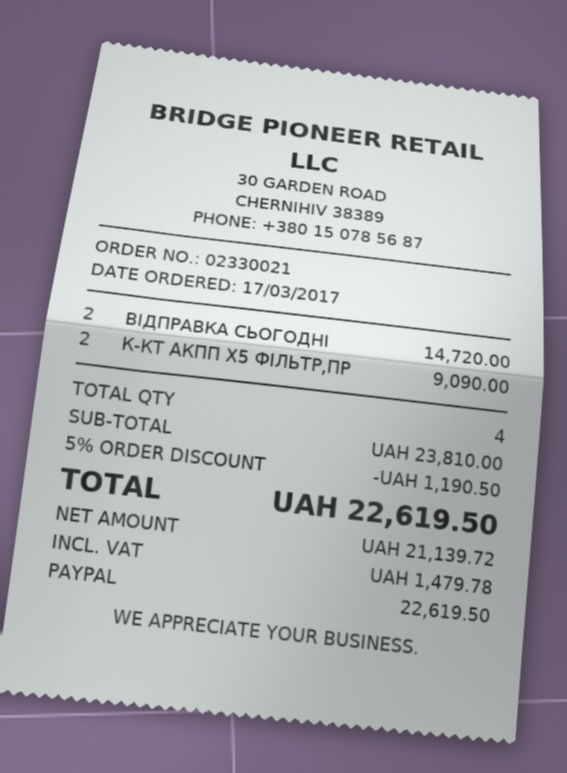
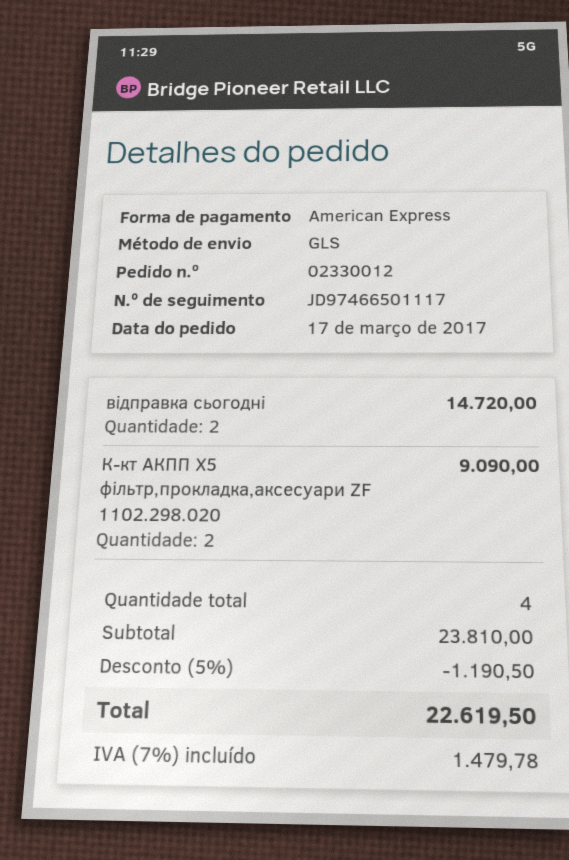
order number: 02330021 -> 02330012
payment method: PayPal -> American Express

